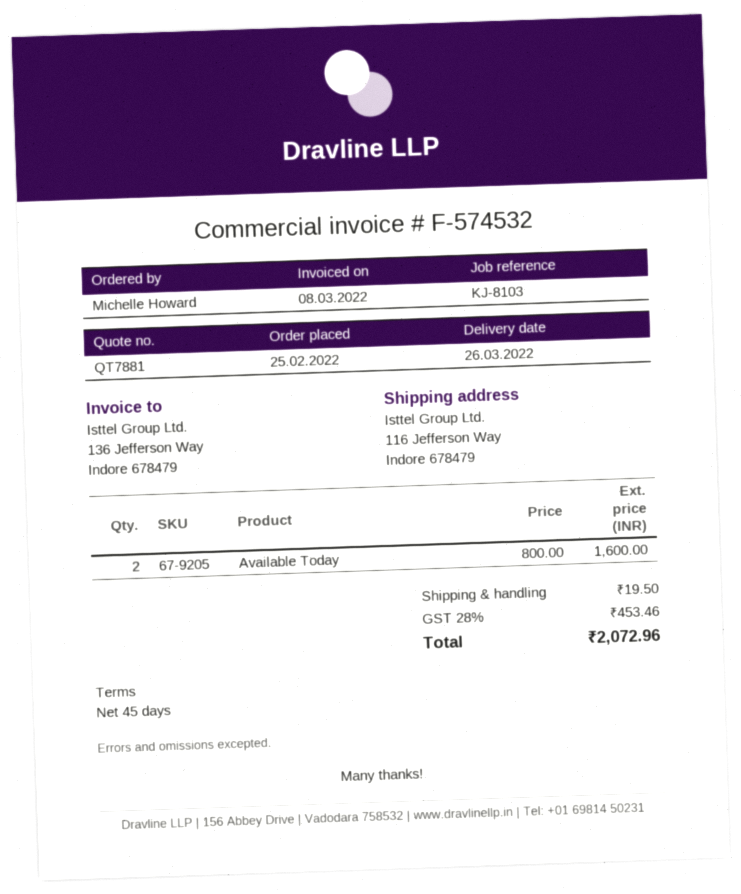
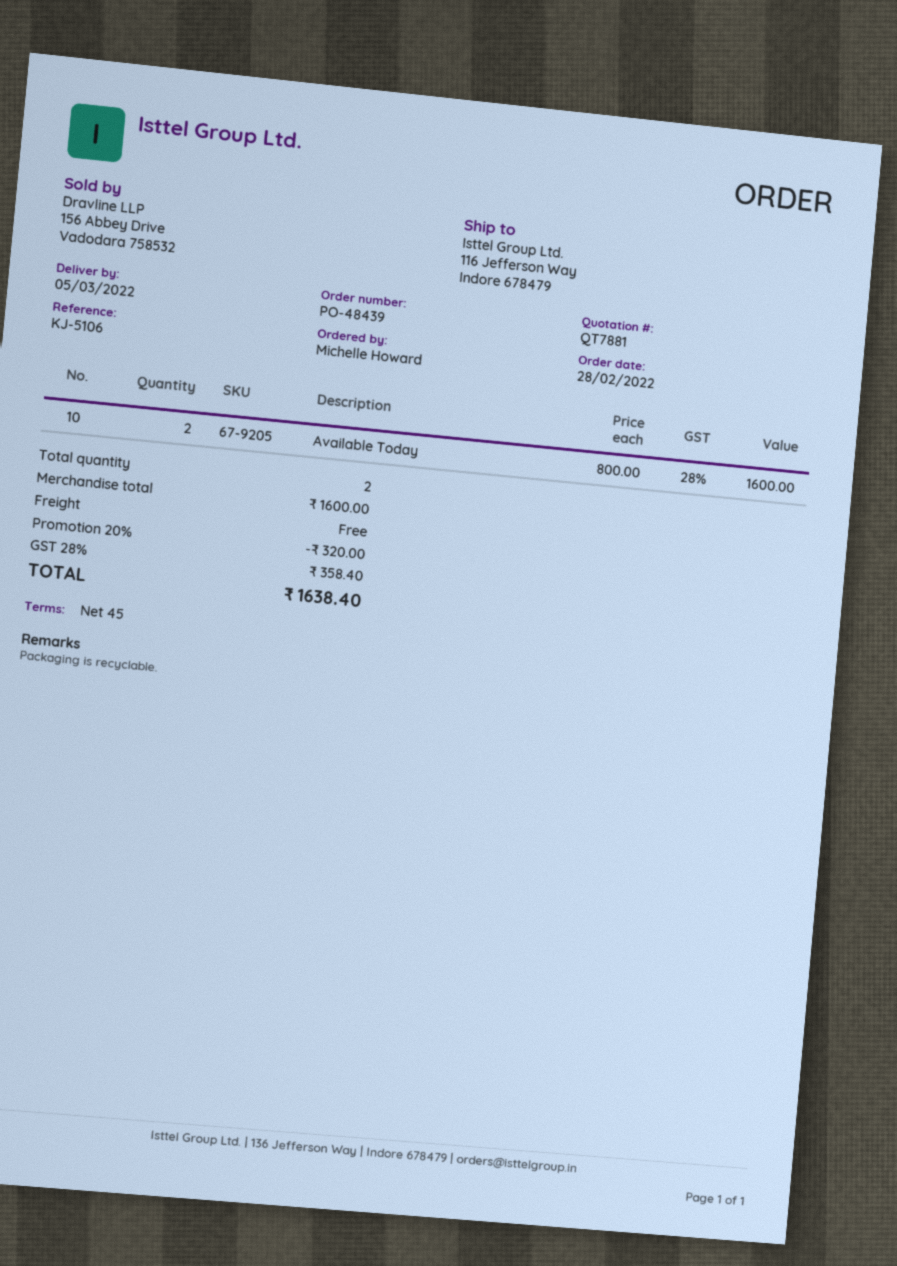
order date: 2022-02-25 -> 2022-02-28
delivery date: 2022-03-26 -> 2022-03-05
reference: KJ-8103 -> KJ-5106
discount: none -> 20% = 320.00
shipping: 19.50 -> 0.00
tax: 28% = 453.46 -> 28% = 358.40
total: 2072.96 -> 1638.40

